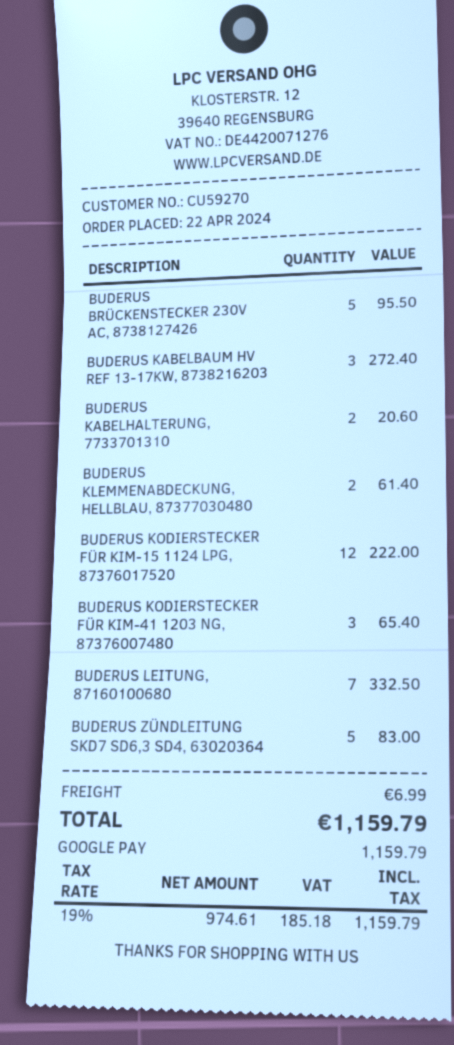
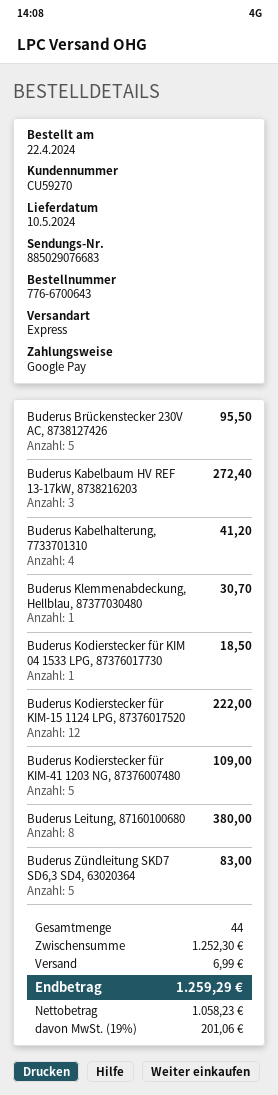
BUDERUS KABELHALTERUNG, 7733701310: 2 for 20.60 -> 4 for 41.20
BUDERUS KLEMMENABDECKUNG, HELLBLAU, 87377030480: 2 for 61.40 -> 1 for 30.70
BUDERUS KODIERSTECKER FÜR KIM-41 1203 NG, 87376007480: 3 for 65.40 -> 5 for 109.00
BUDERUS LEITUNG, 87160100680: 7 for 332.50 -> 8 for 380.00
Buderus Kodierstecker für KIM 04 1533 LPG, 87376017730: none -> 1 for 18.50
net: 974.61 -> 1058.23
tax: 19% = 185.18 -> 19% = 201.06
total: 1159.79 -> 1259.29

